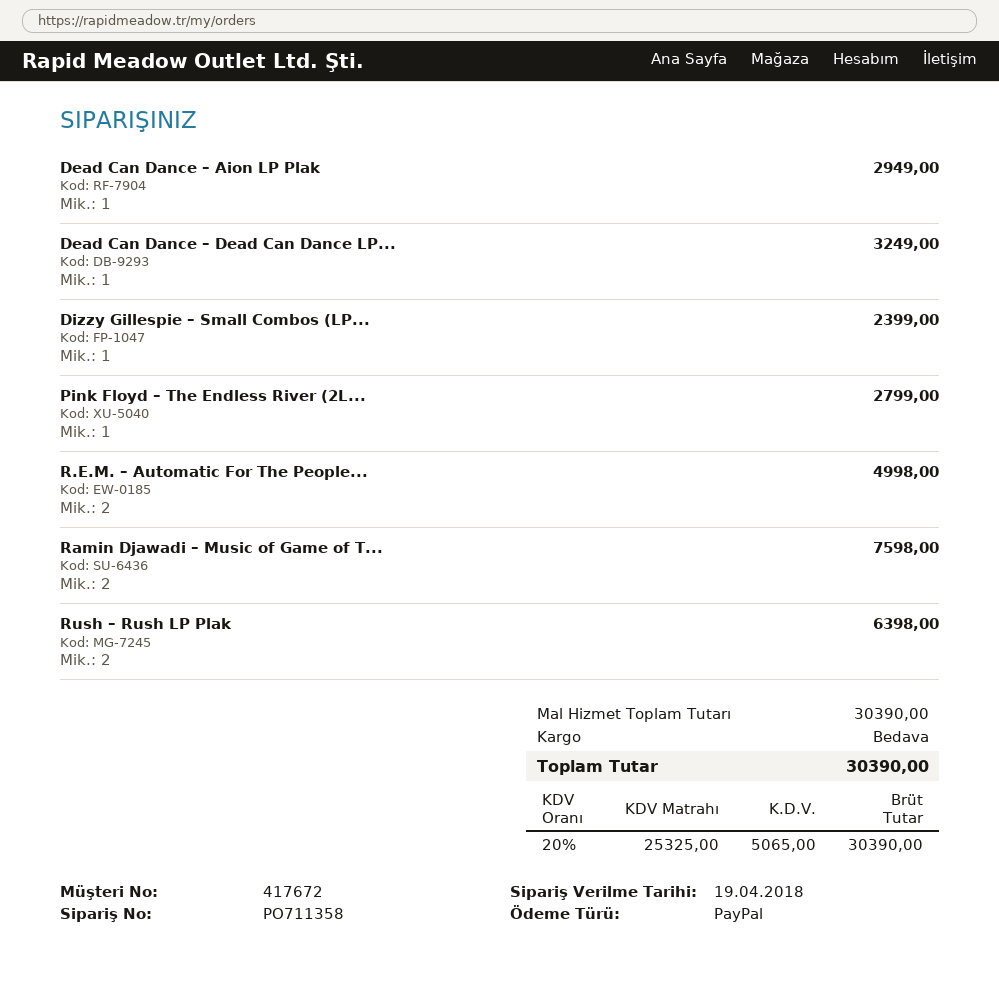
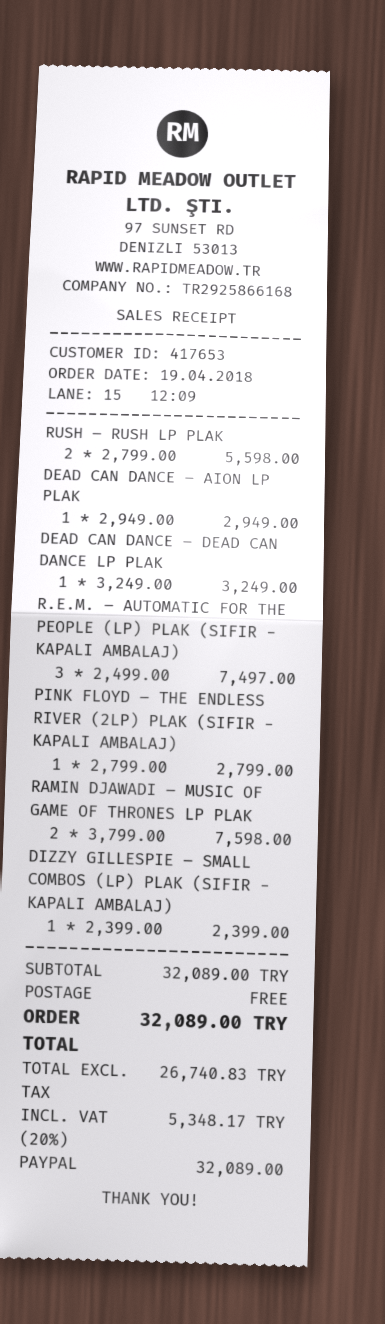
customer number: 417672 -> 417653
R.E.M. – Automatic For The People...: 2 for 4998.00 -> 3 for 7497.00
Rush – Rush LP Plak: 2 for 6398.00 -> 2 for 5598.00
subtotal: 30390.00 -> 32089.00
net: 25325.00 -> 26740.83
tax: 20% = 5065.00 -> 20% = 5348.17
total: 30390.00 -> 32089.00

